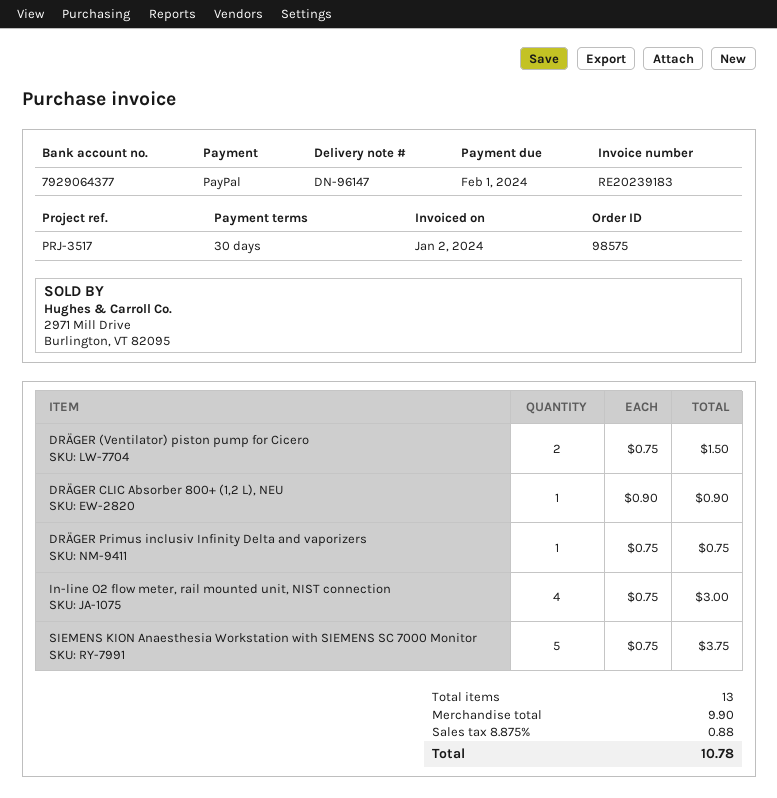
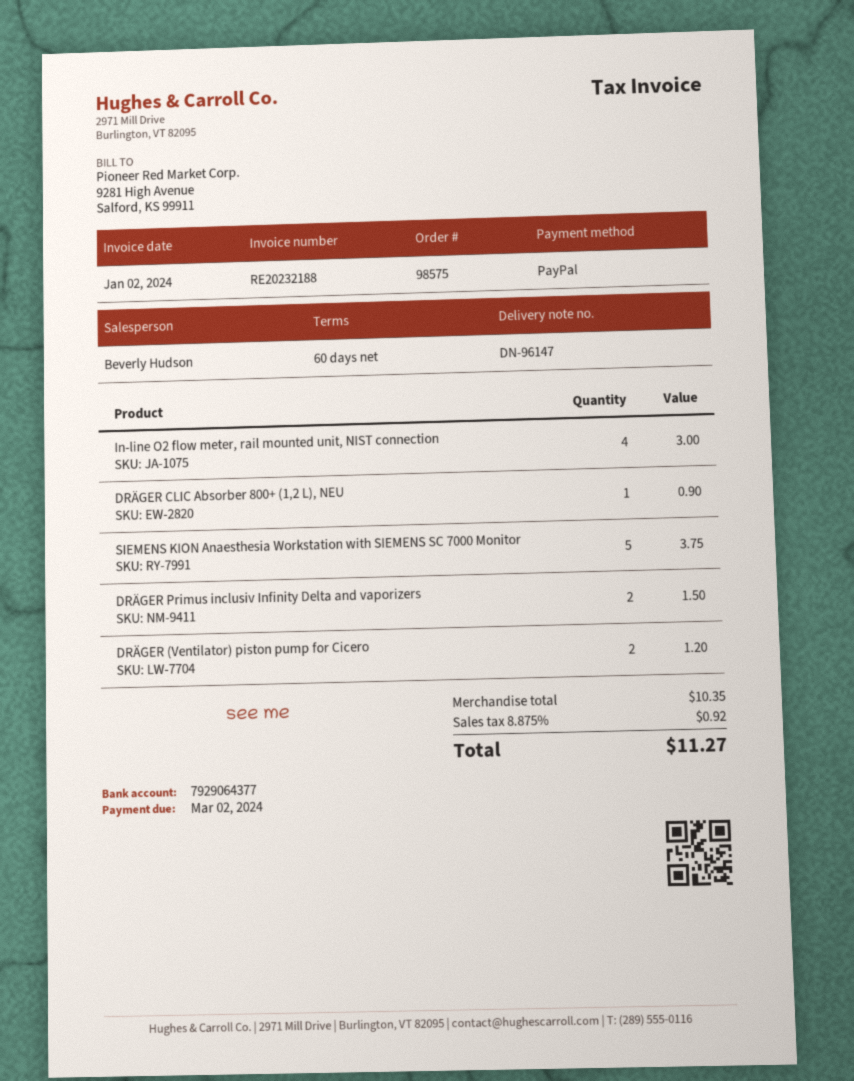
invoice number: RE20239183 -> RE20232188
payment terms: 30 days -> 60 days
due date: 2024-02-01 -> 2024-03-02
DRÄGER (Ventilator) piston pump for Cicero: 2 for 1.50 -> 2 for 1.20
DRÄGER Primus inclusiv Infinity Delta and vaporizers: 1 for 0.75 -> 2 for 1.50
subtotal: 9.90 -> 10.35
tax: 8.875% = 0.88 -> 8.875% = 0.92
total: 10.78 -> 11.27

